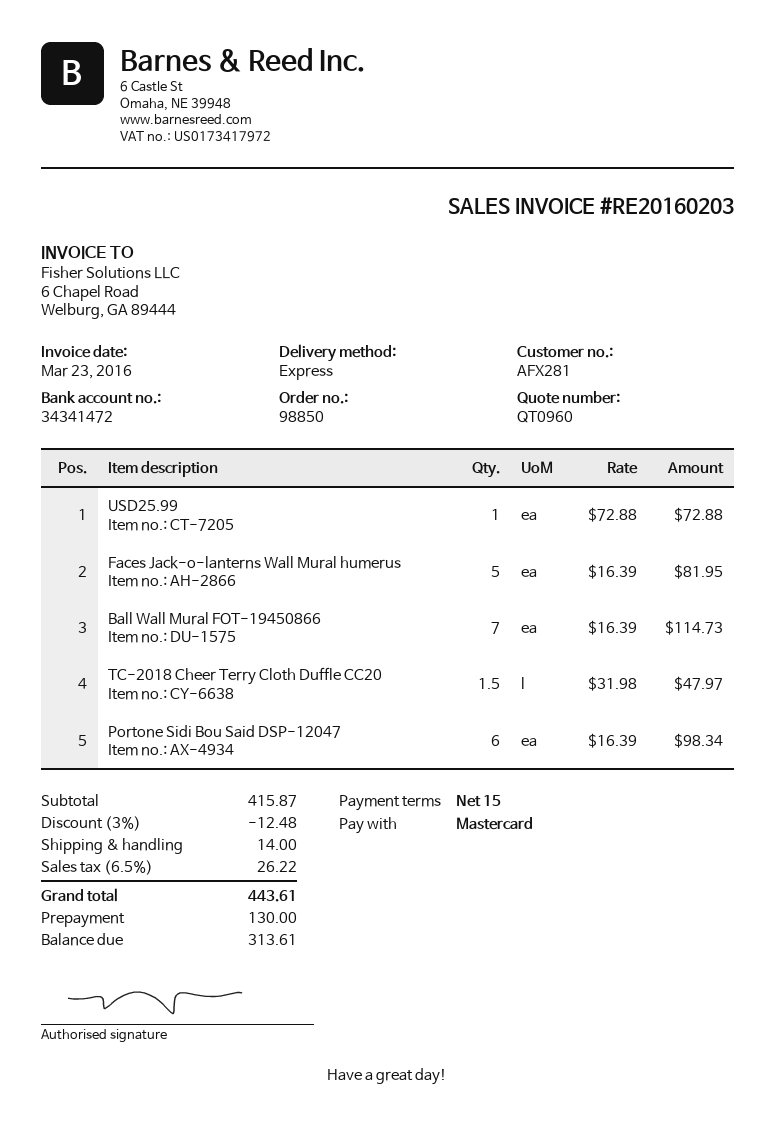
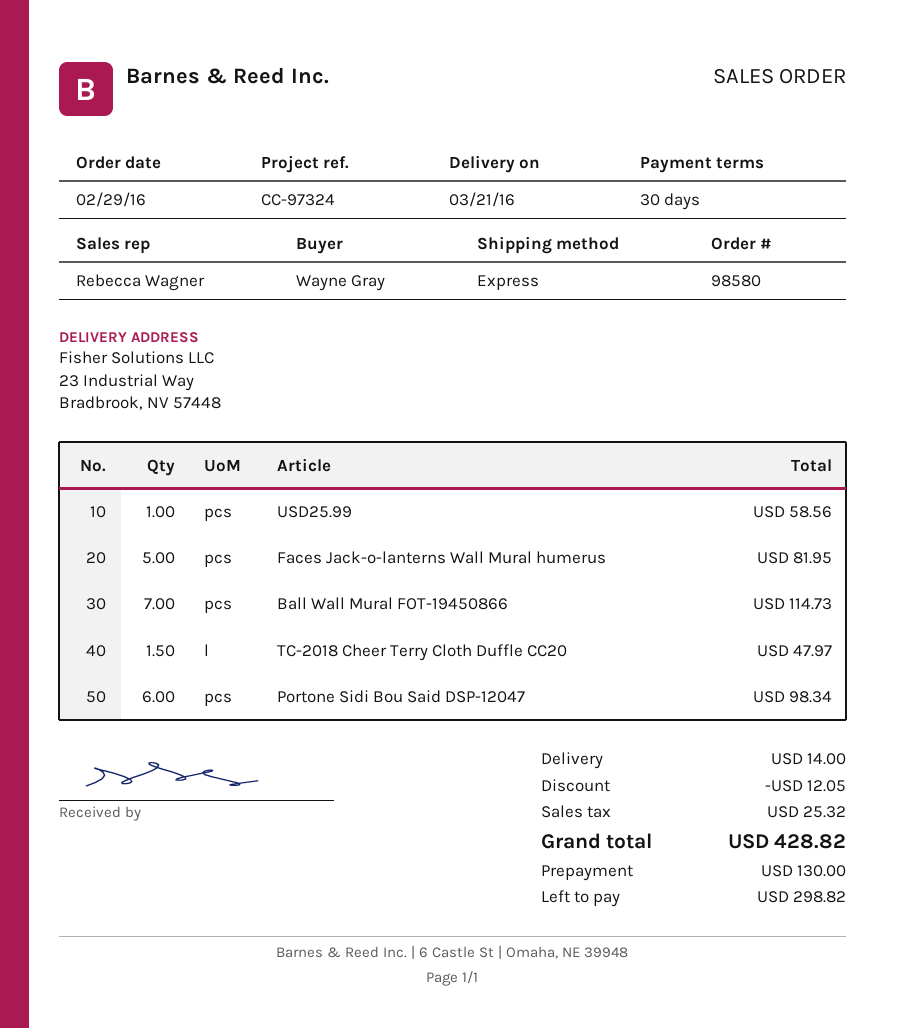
order number: 98850 -> 98580
payment terms: 15 days -> 30 days
USD25.99: 1 for 72.88 -> 1 for 58.56
discount: 12.48 -> 12.05
tax: 26.22 -> 25.32
total: 443.61 -> 428.82
balance: 313.61 -> 298.82

